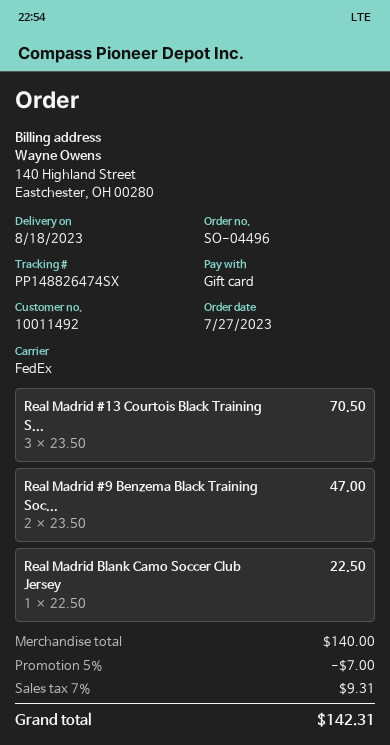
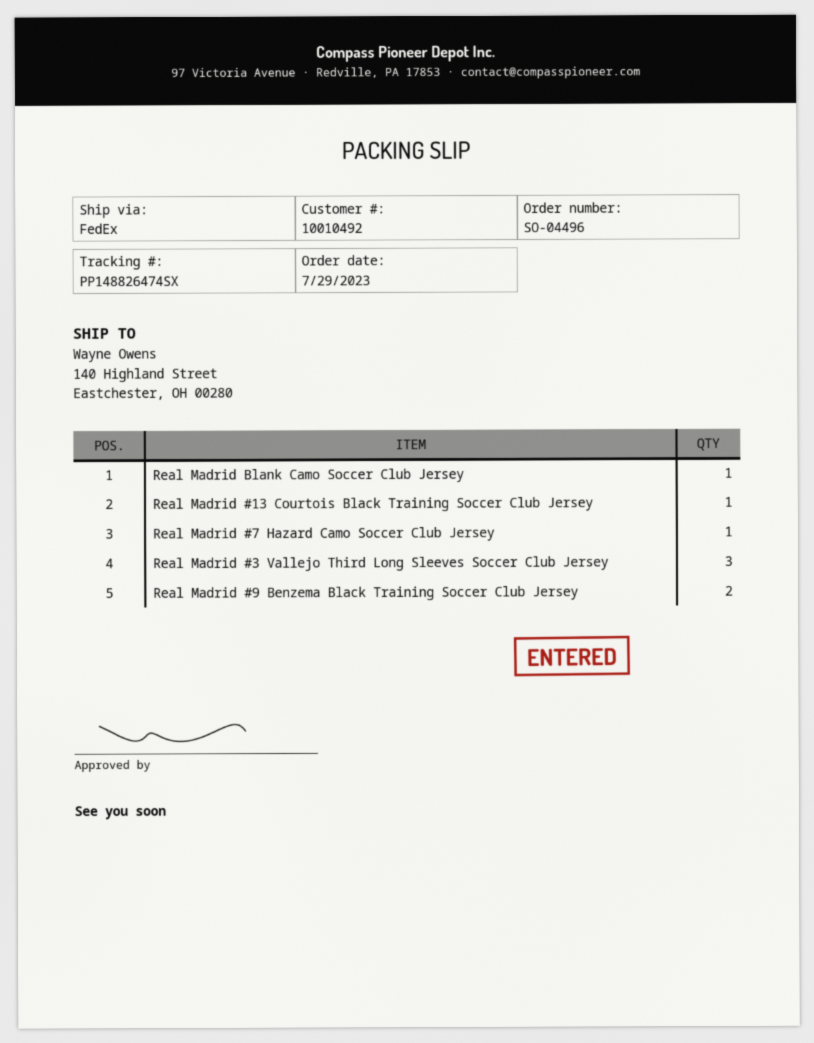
order date: 2023-07-27 -> 2023-07-29
customer number: 10011492 -> 10010492
Real Madrid #13 Courtois Black Training S...: 3 -> 1
Real Madrid #7 Hazard Camo Soccer Club Jersey: none -> 1
Real Madrid #3 Vallejo Third Long Sleeves Soccer Club Jersey: none -> 3

